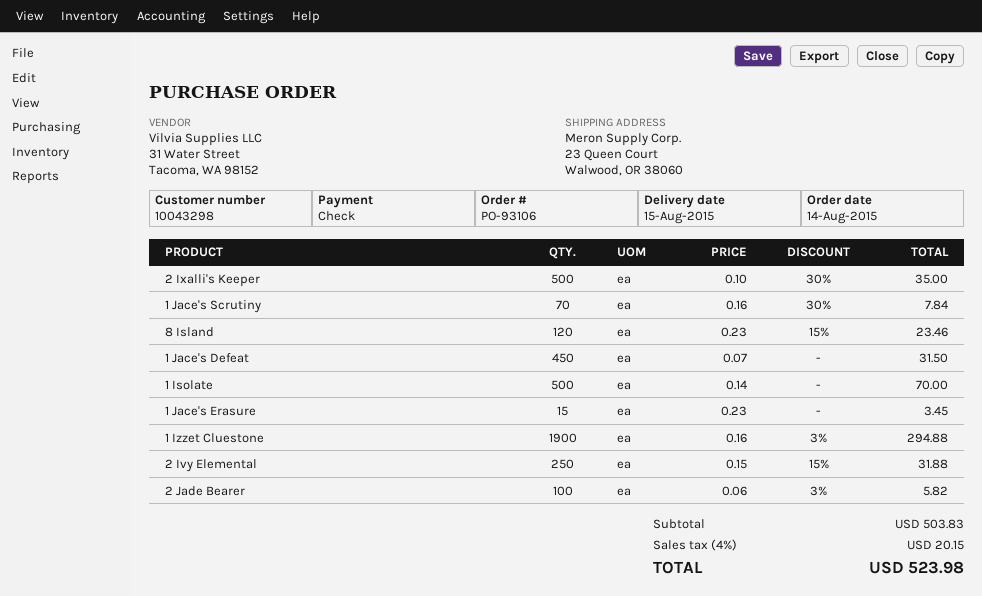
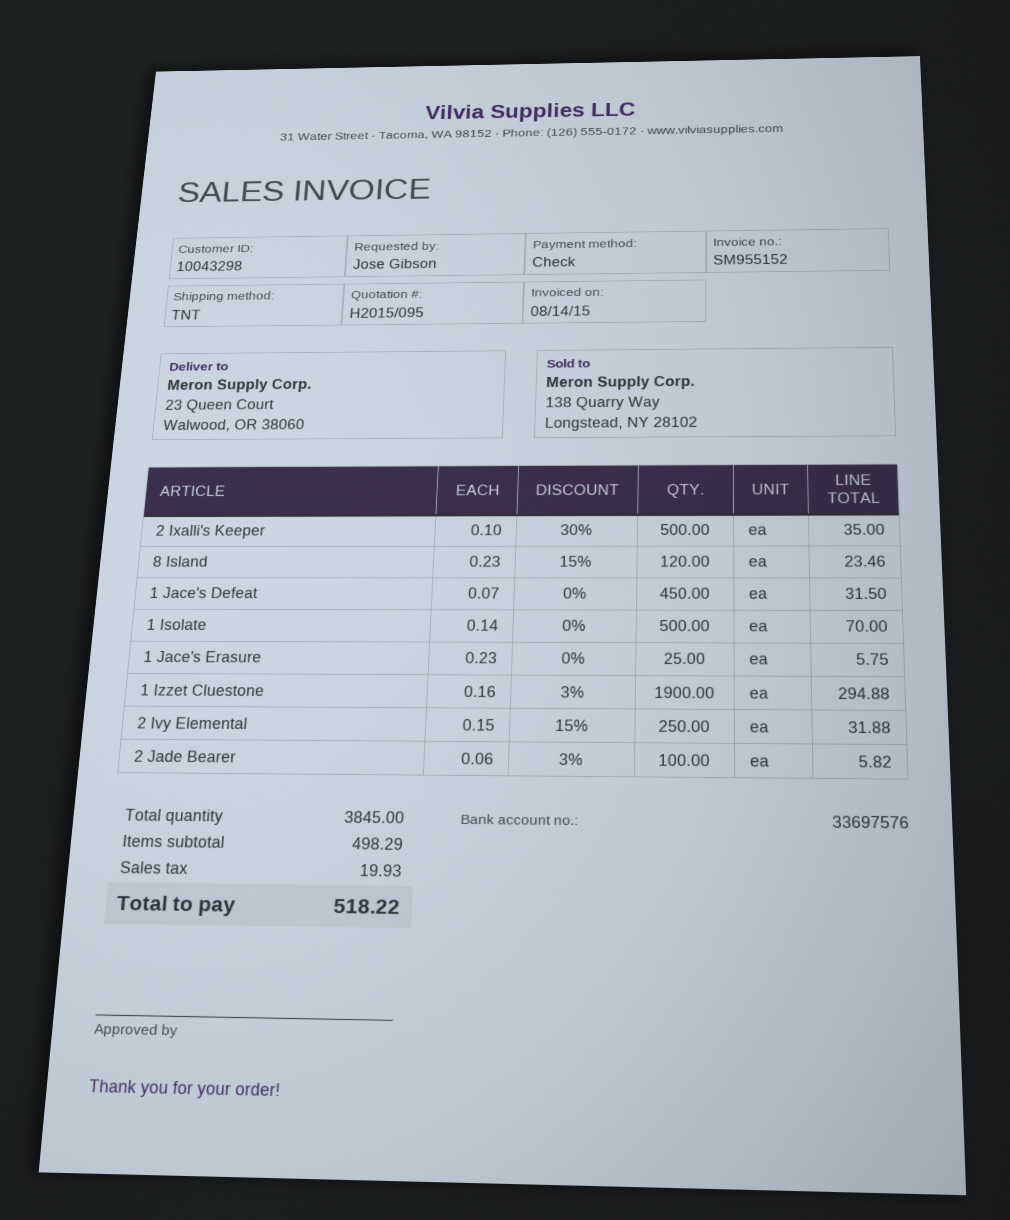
1 Jace's Scrutiny: 70 x 0.16 - 30% = 7.84 -> none
1 Jace's Erasure: 15 x 0.23 = 3.45 -> 25 x 0.23 = 5.75
subtotal: 503.83 -> 498.29
tax: 20.15 -> 19.93
total: 523.98 -> 518.22

